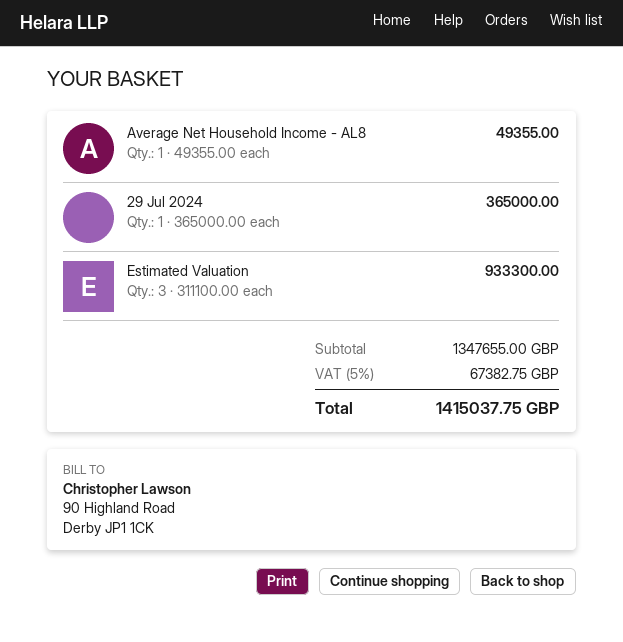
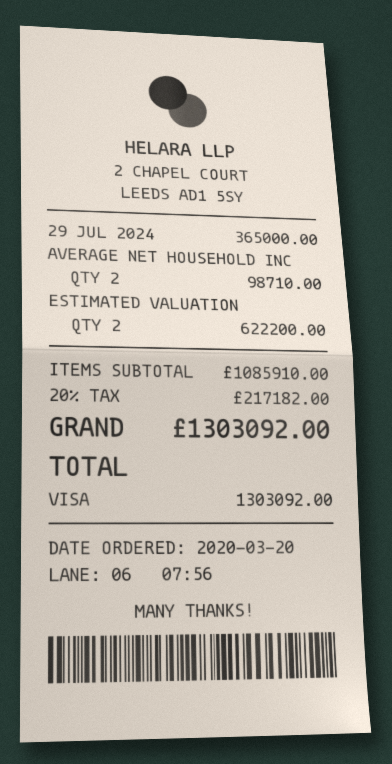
Average Net Household Income - AL8: 1 for 49355.00 -> 2 for 98710.00
Estimated Valuation: 3 for 933300.00 -> 2 for 622200.00
subtotal: 1347655.00 -> 1085910.00
tax: 5% = 67382.75 -> 20% = 217182.00
total: 1415037.75 -> 1303092.00

